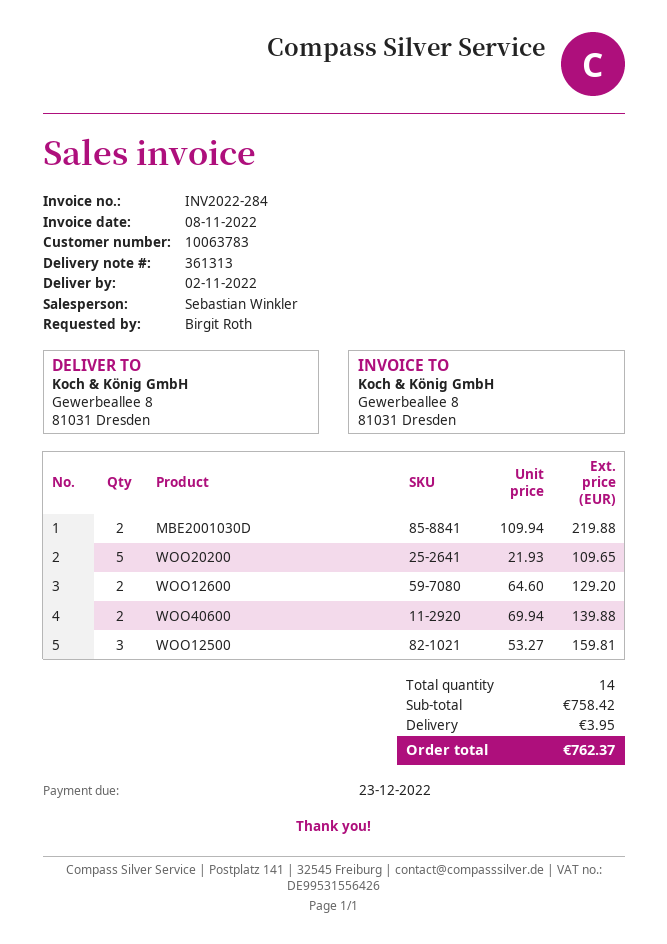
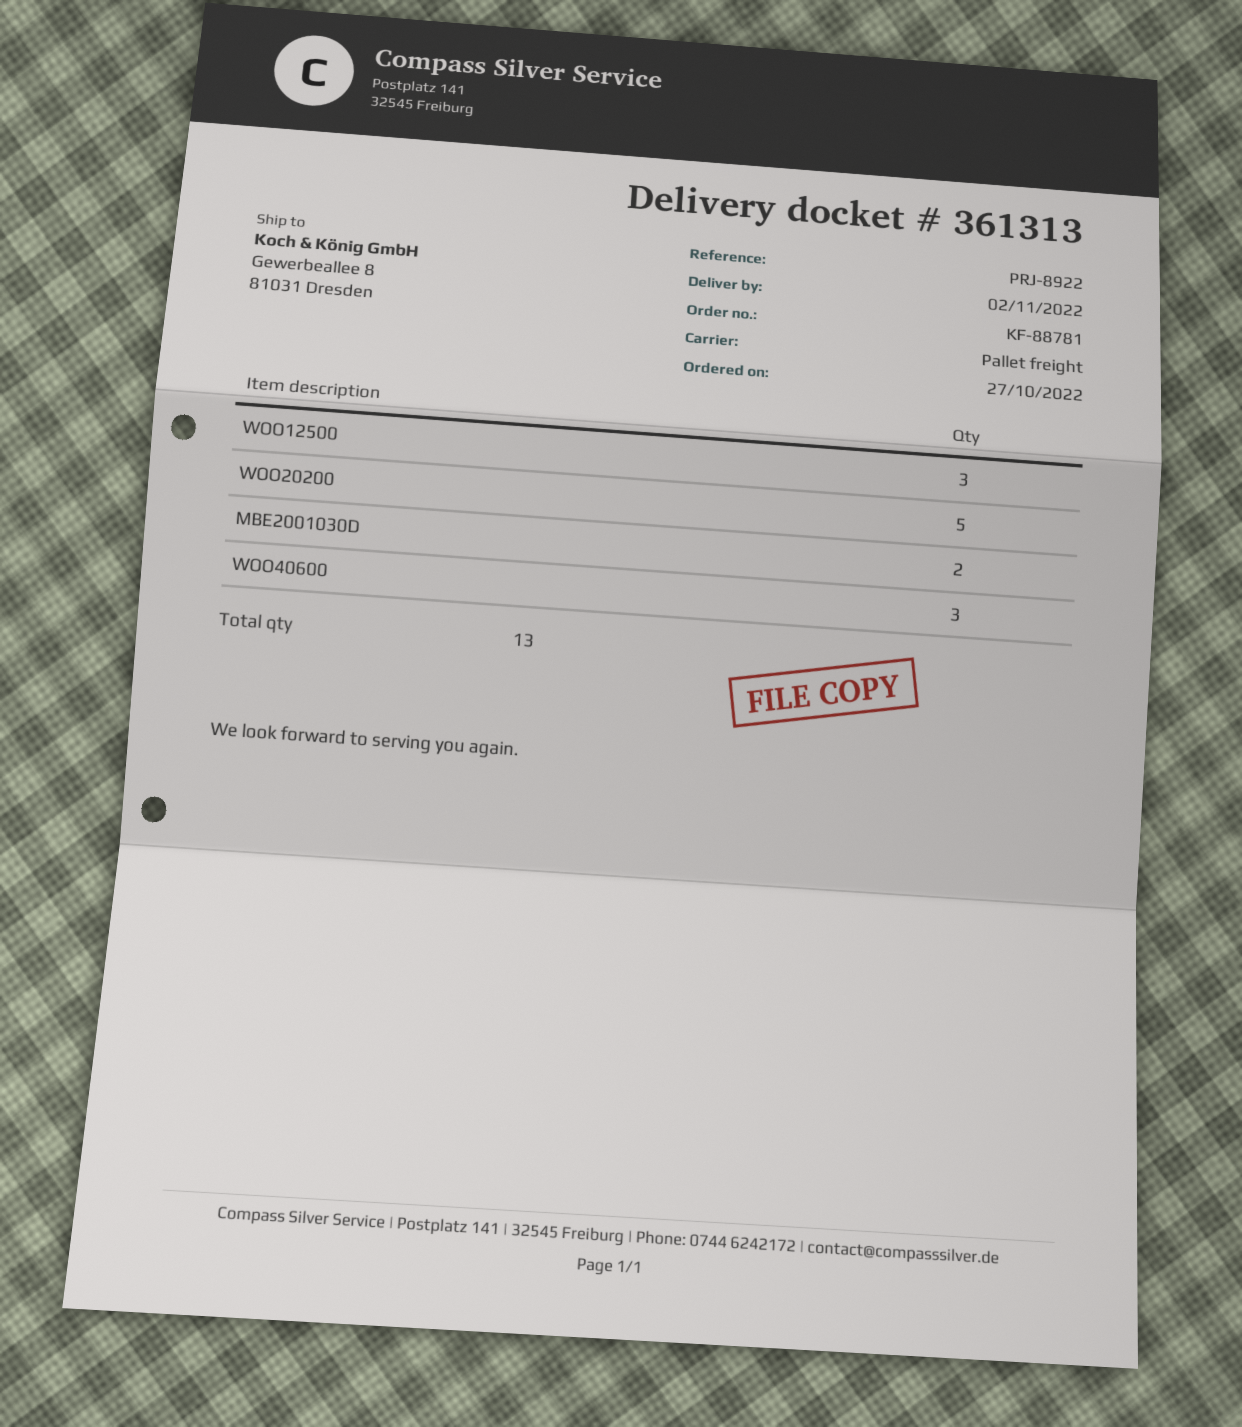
WOO12600: 2 -> none
WOO40600: 2 -> 3
total quantity: 14 -> 13

